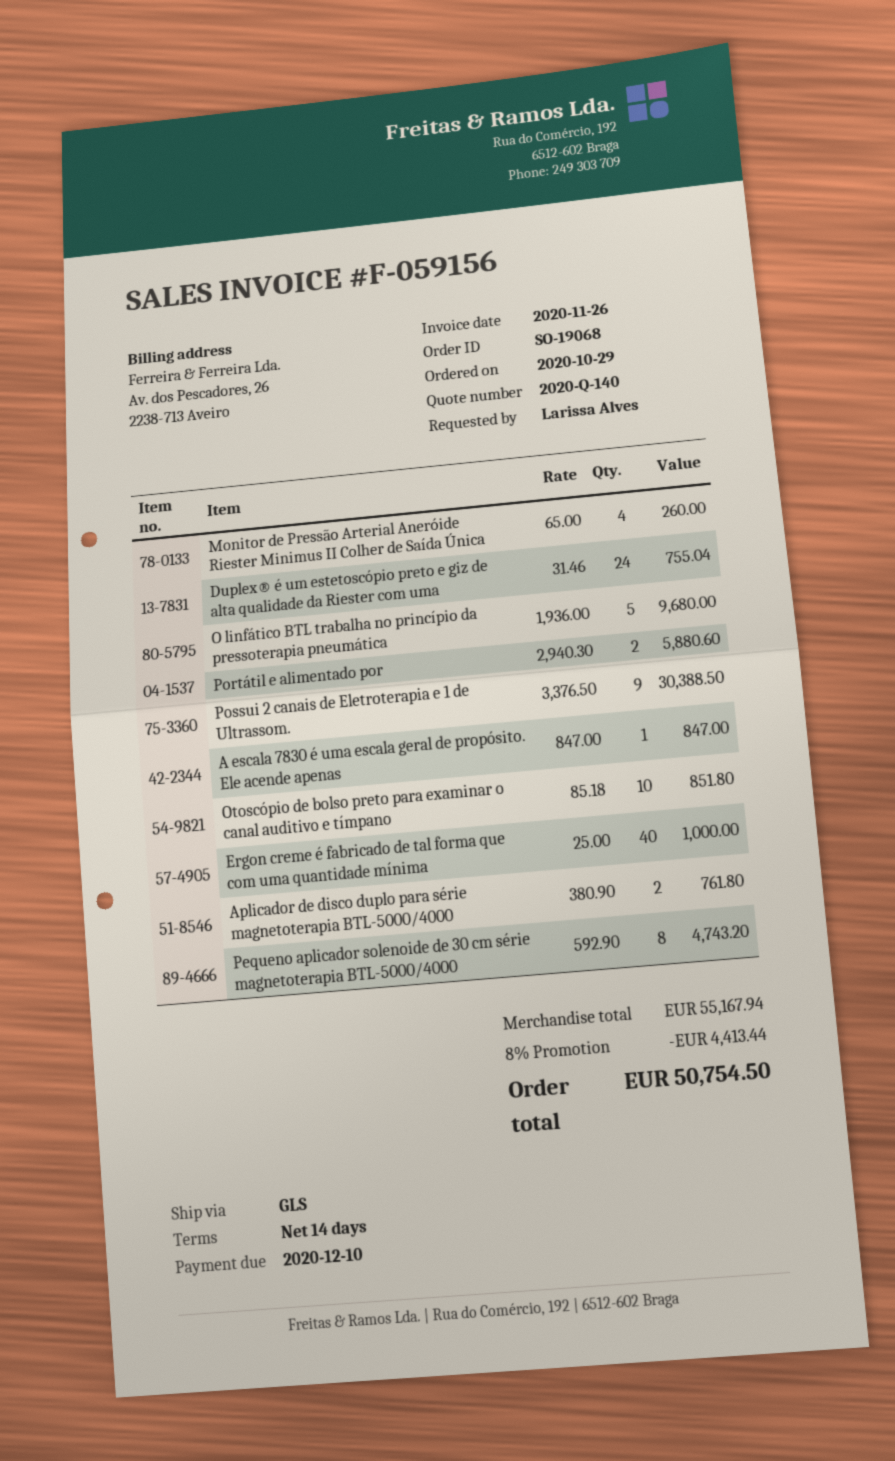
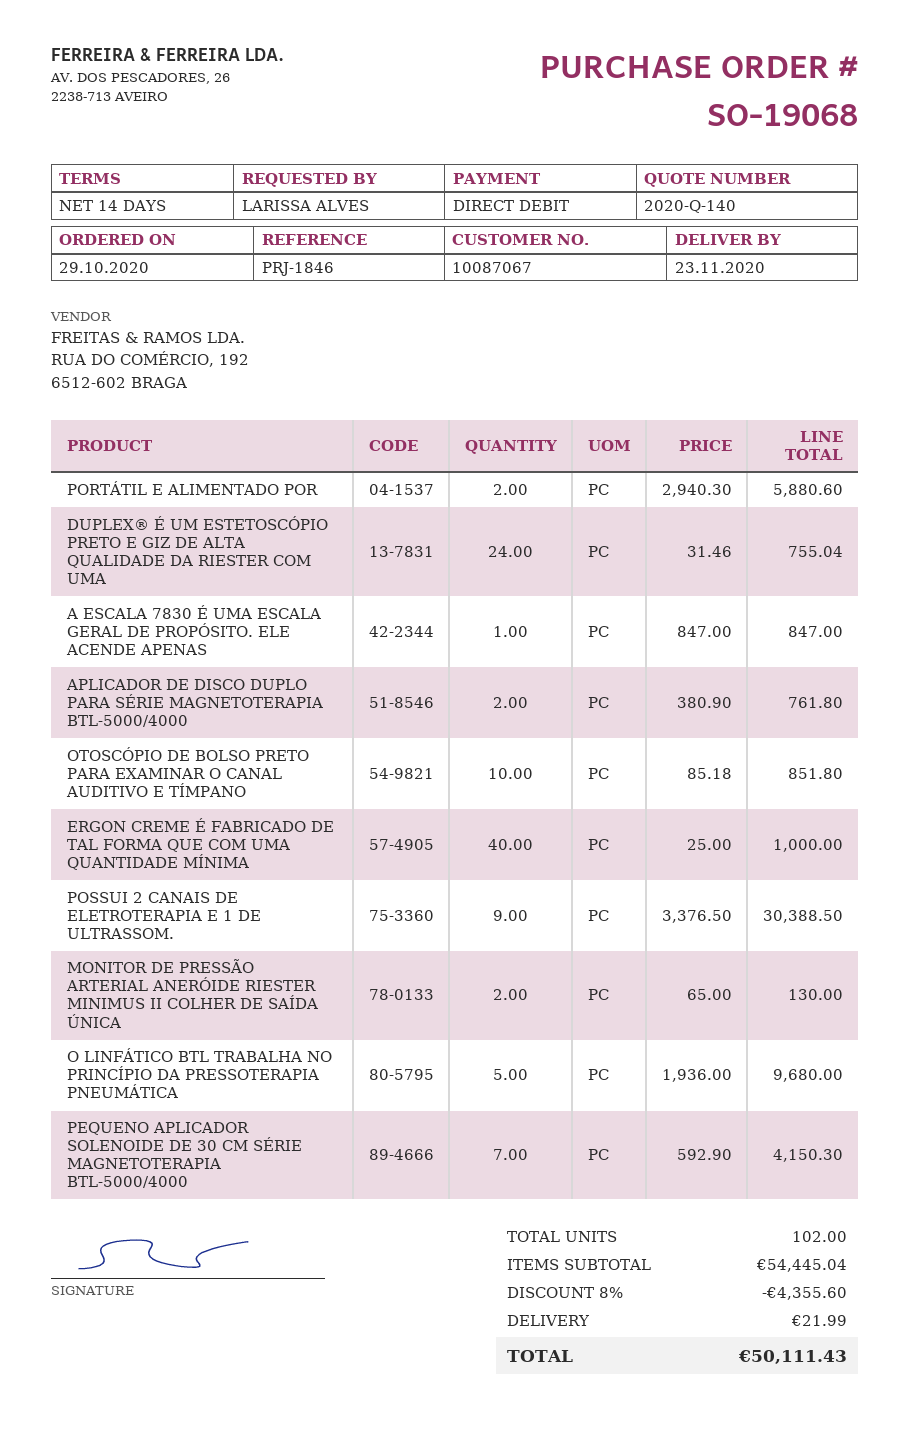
Monitor de Pressão Arterial Aneróide Riester Minimus II Colher de Saída Única: 4 x 65.00 = 260.00 -> 2 x 65.00 = 130.00
Pequeno aplicador solenoide de 30 cm série magnetoterapia BTL-5000/4000: 8 x 592.90 = 4743.20 -> 7 x 592.90 = 4150.30
subtotal: 55167.94 -> 54445.04
discount: 8% = 4413.44 -> 8% = 4355.60
shipping: none -> 21.99
total: 50754.50 -> 50111.43

